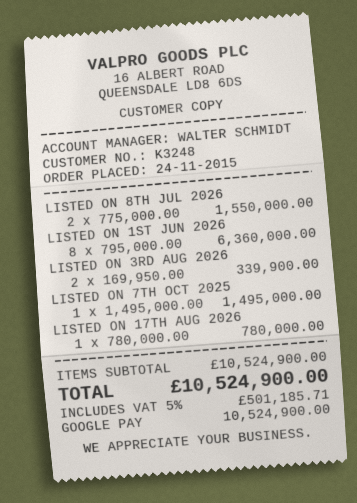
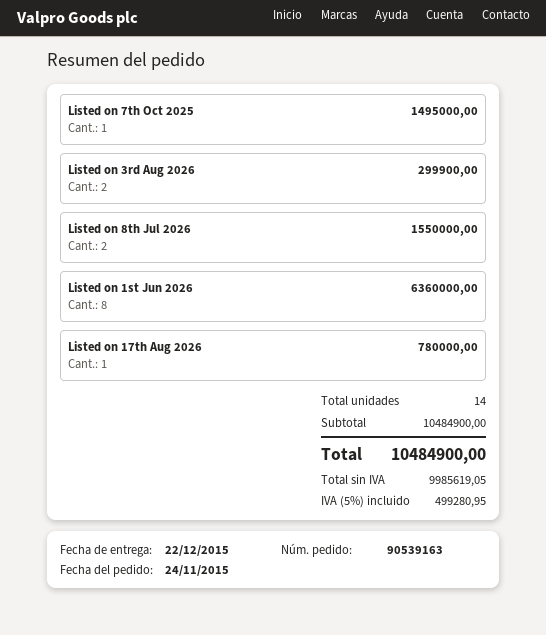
LISTED ON 3RD AUG 2026: 2 for 339900.00 -> 2 for 299900.00
subtotal: 10524900.00 -> 10484900.00
tax: 5% = 501185.71 -> 5% = 499280.95
total: 10524900.00 -> 10484900.00

